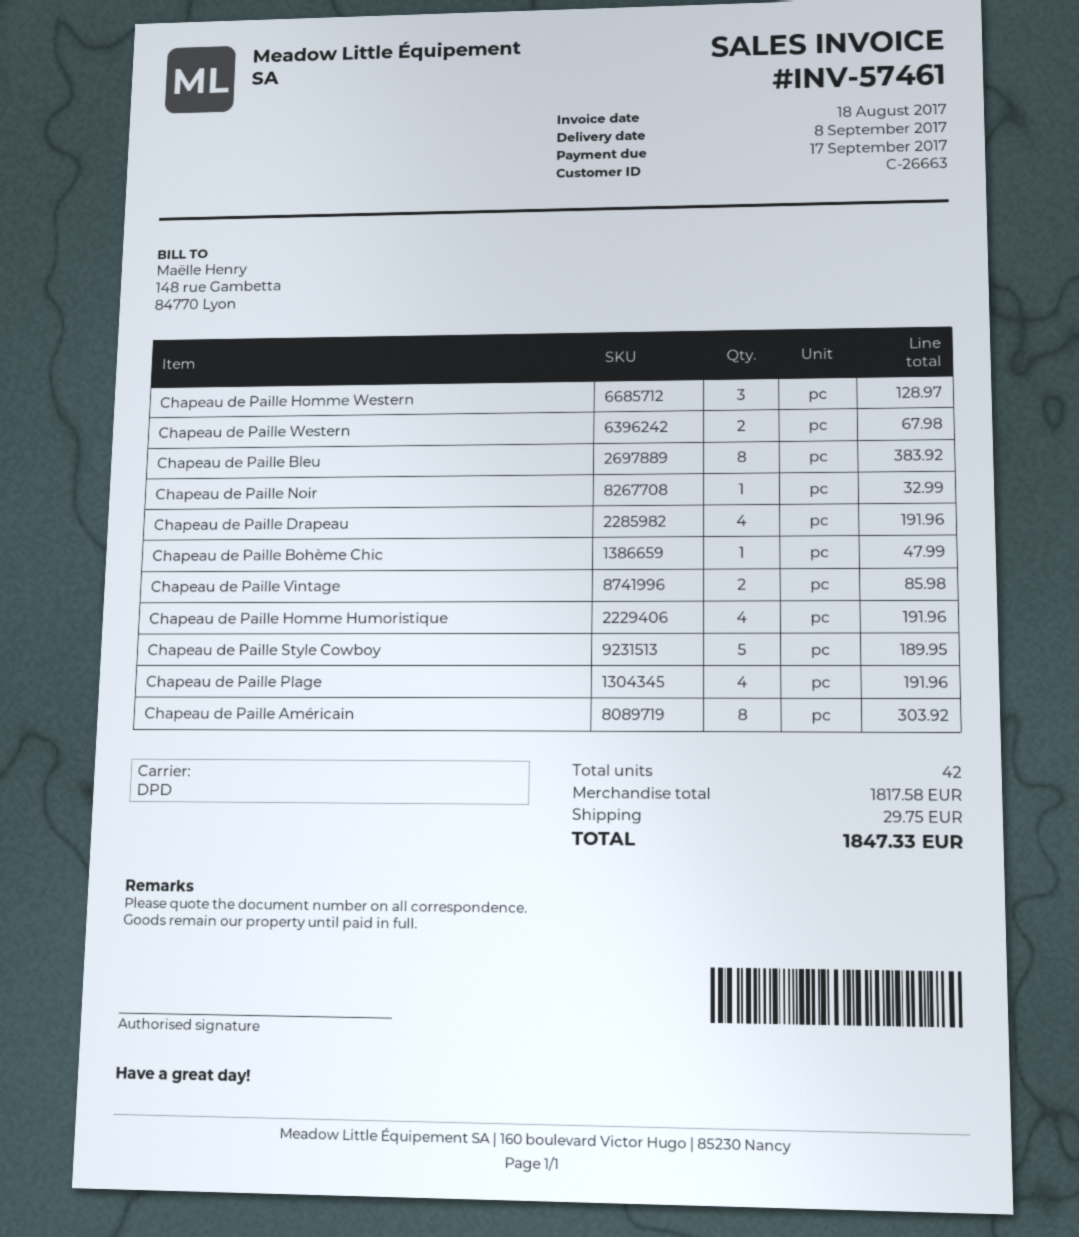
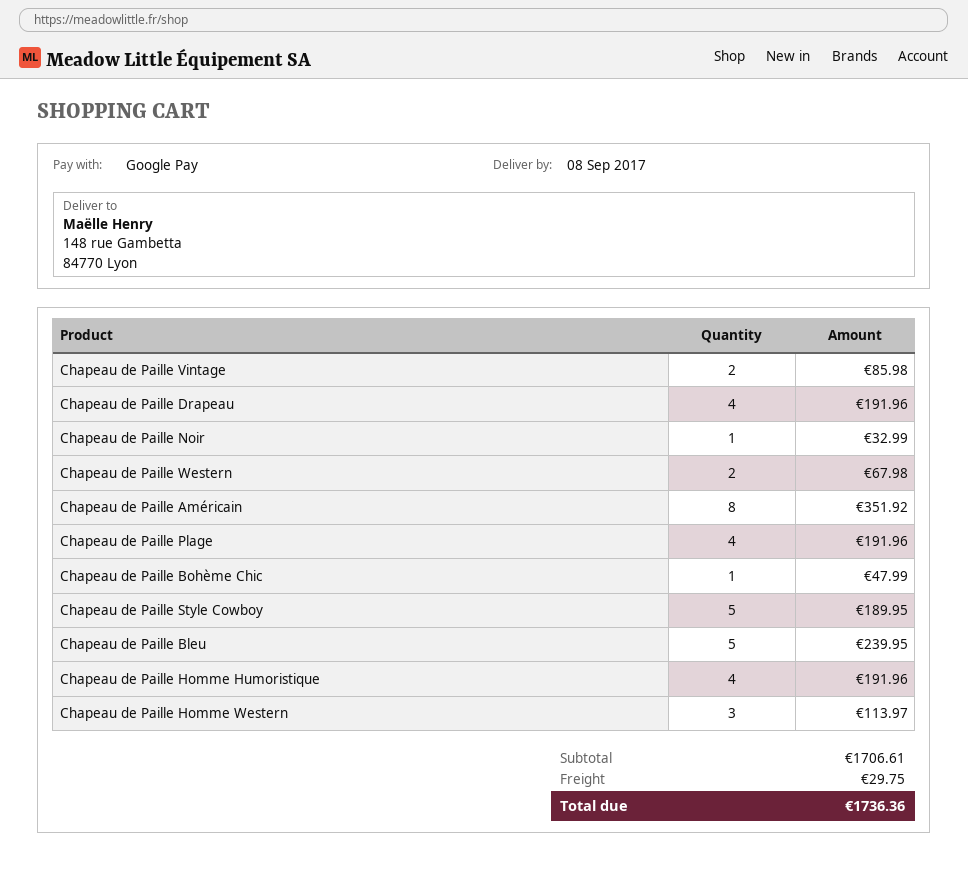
Chapeau de Paille Homme Western: 3 for 128.97 -> 3 for 113.97
Chapeau de Paille Bleu: 8 for 383.92 -> 5 for 239.95
Chapeau de Paille Américain: 8 for 303.92 -> 8 for 351.92
subtotal: 1817.58 -> 1706.61
total: 1847.33 -> 1736.36

